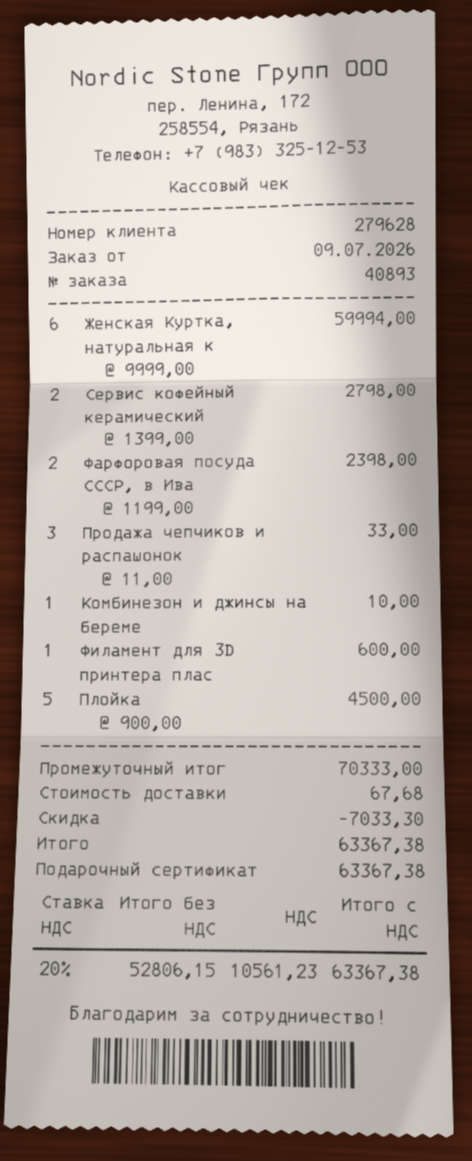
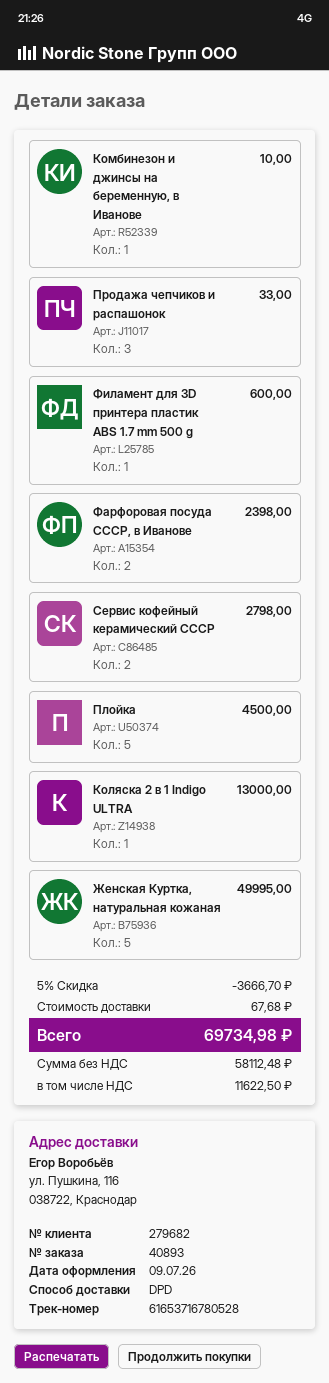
customer number: 279628 -> 279682
Женская Куртка, натуральная к: 6 for 59994.00 -> 5 for 49995.00
Коляска 2 в 1 Indigo ULTRA: none -> 1 for 13000.00
discount: 7033.30 -> 3666.70
net: 52806.15 -> 58112.48
tax: 10561.23 -> 11622.50
total: 63367.38 -> 69734.98

